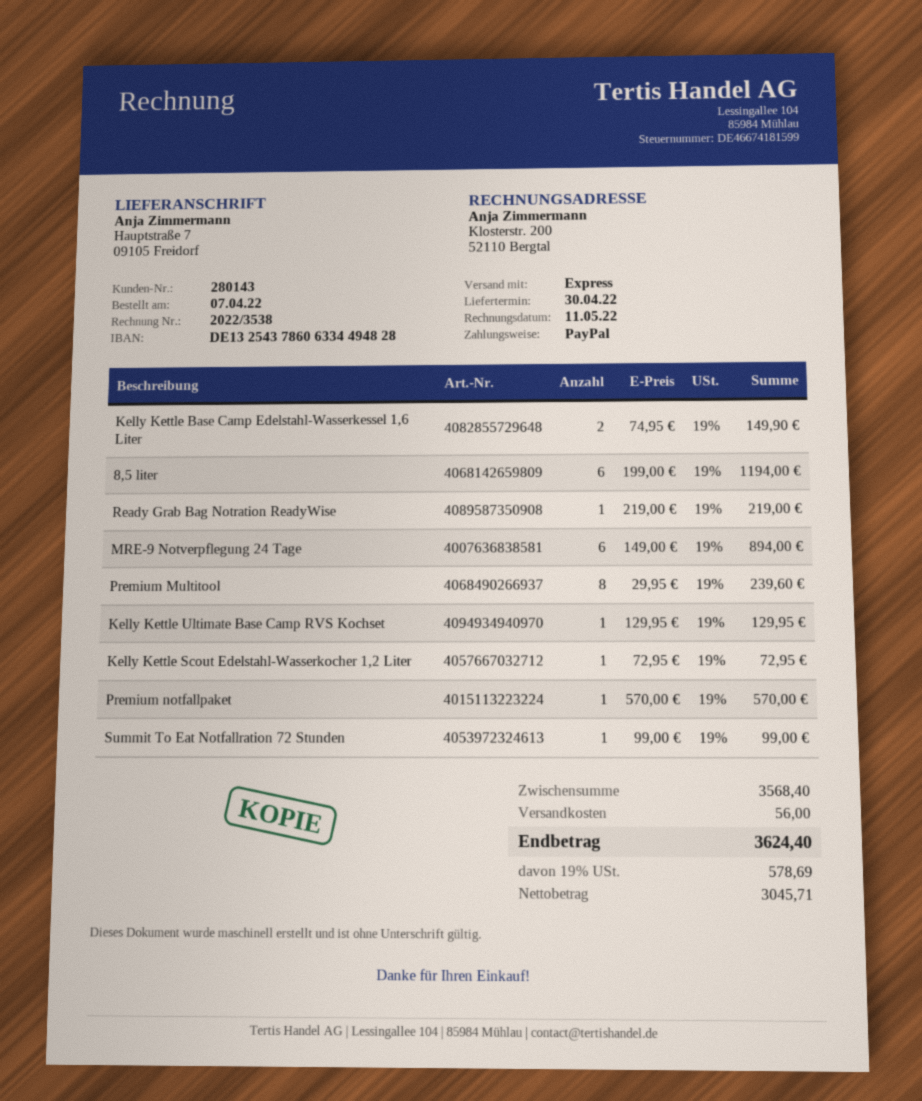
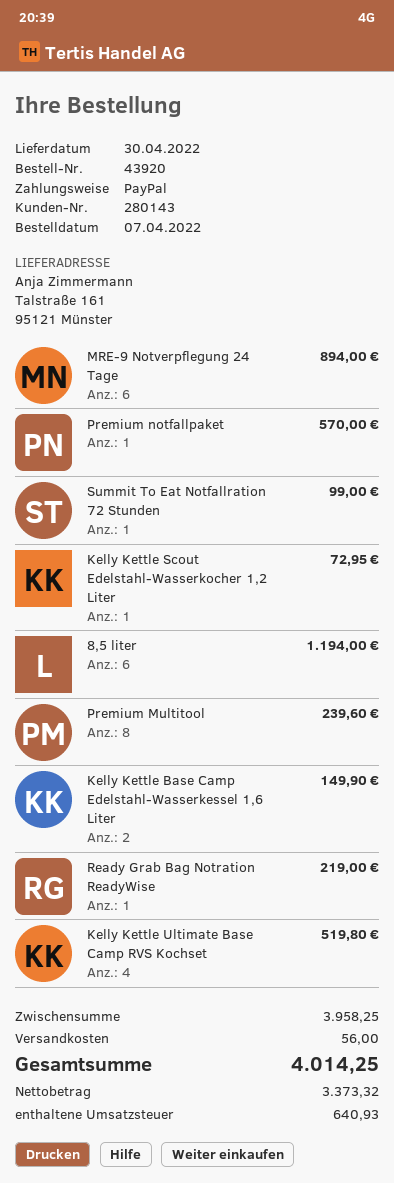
ship to: Hauptstraße 7, 09105 Freidorf -> Talstraße 161, 95121 Münster
Kelly Kettle Ultimate Base Camp RVS Kochset: 1 for 129.95 -> 4 for 519.80
subtotal: 3568.40 -> 3958.25
net: 3045.71 -> 3373.32
tax: 578.69 -> 640.93
total: 3624.40 -> 4014.25

